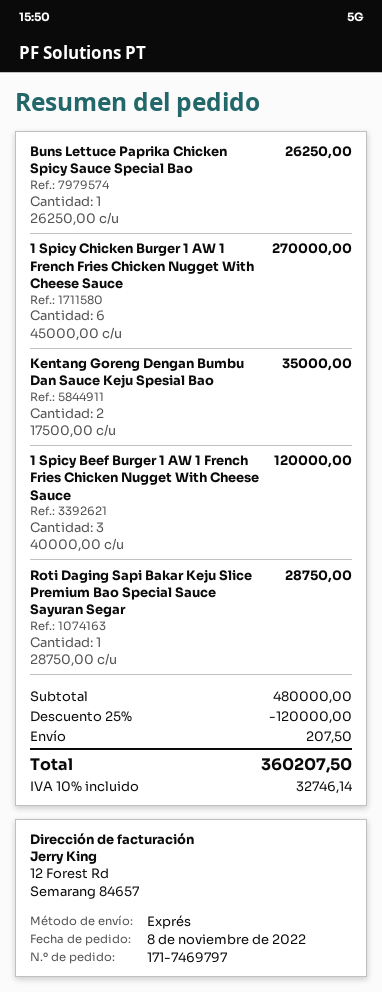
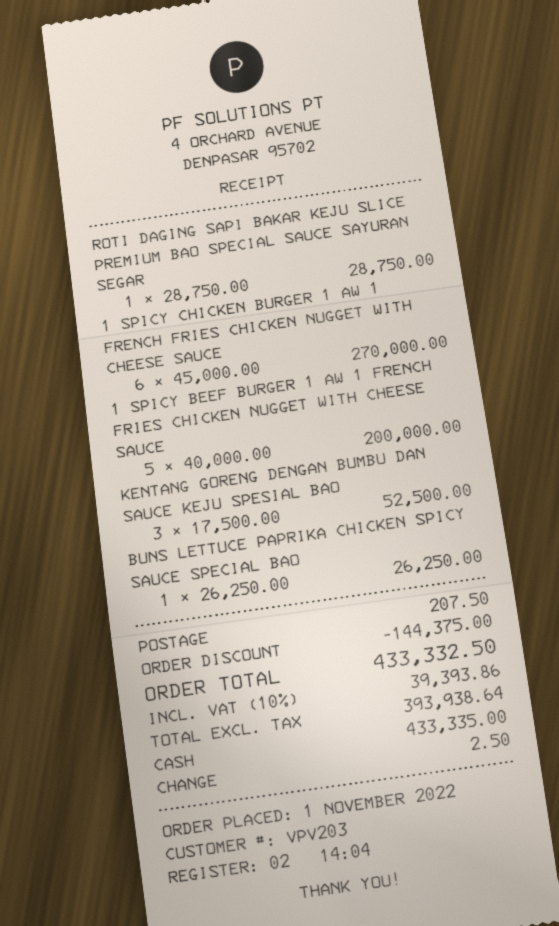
order date: 2022-11-08 -> 2022-11-01
Kentang Goreng Dengan Bumbu Dan Sauce Keju Spesial Bao: 2 x 17500.00 = 35000.00 -> 3 x 17500.00 = 52500.00
1 Spicy Beef Burger 1 AW 1 French Fries Chicken Nugget With Cheese Sauce: 3 x 40000.00 = 120000.00 -> 5 x 40000.00 = 200000.00
discount: 120000.00 -> 144375.00
tax: 10% = 32746.14 -> 10% = 39393.86
total: 360207.50 -> 433332.50

